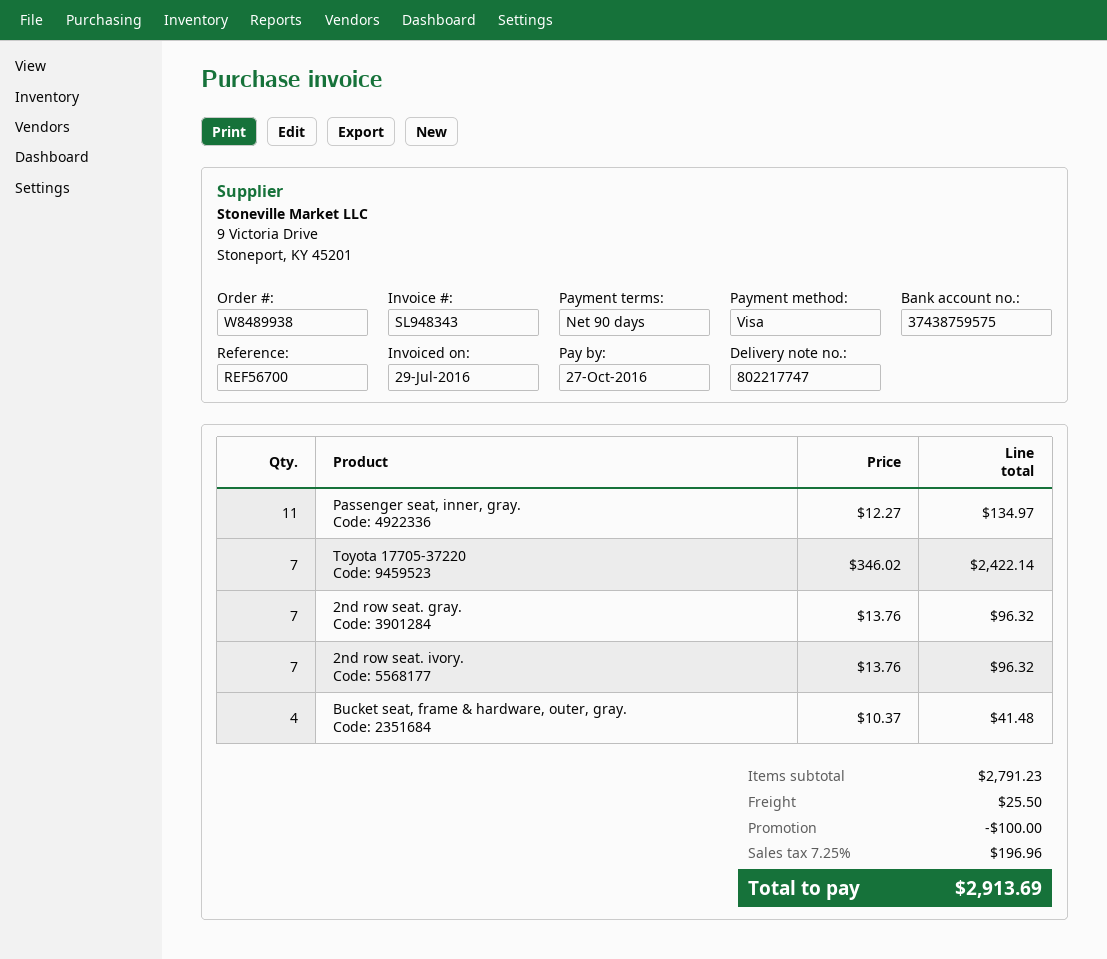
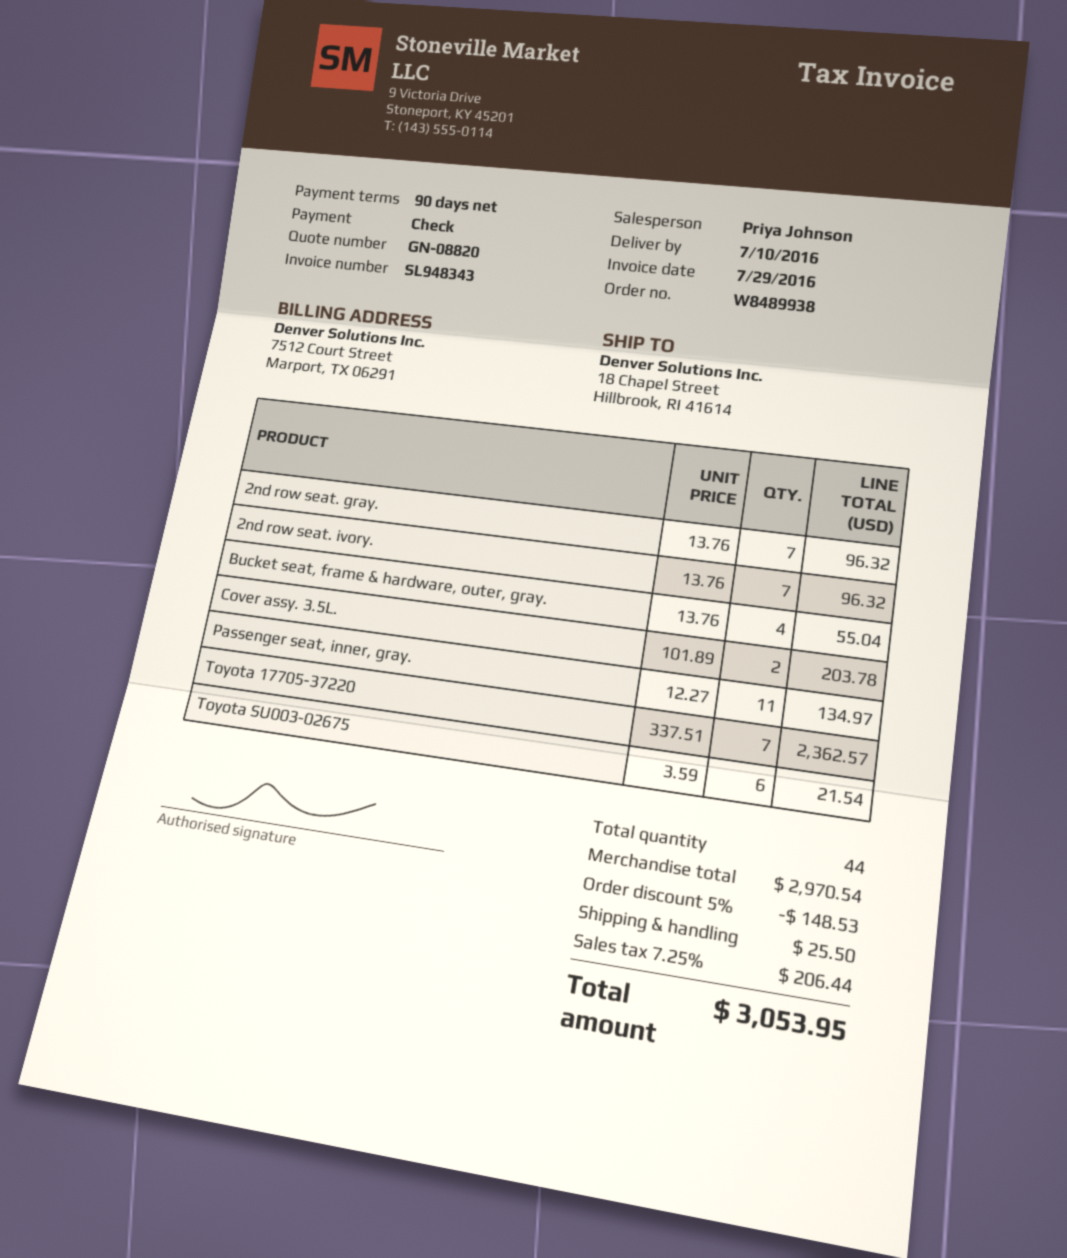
payment method: Visa -> cheque
Toyota 17705-37220: 7 x 346.02 = 2422.14 -> 7 x 337.51 = 2362.57
Bucket seat, frame & hardware, outer, gray.: 4 x 10.37 = 41.48 -> 4 x 13.76 = 55.04
Cover assy. 3.5L.: none -> 2 x 101.89 = 203.78
Toyota SU003-02675: none -> 6 x 3.59 = 21.54
subtotal: 2791.23 -> 2970.54
discount: 100.00 -> 148.53
tax: 7.25% = 196.96 -> 7.25% = 206.44
total: 2913.69 -> 3053.95

